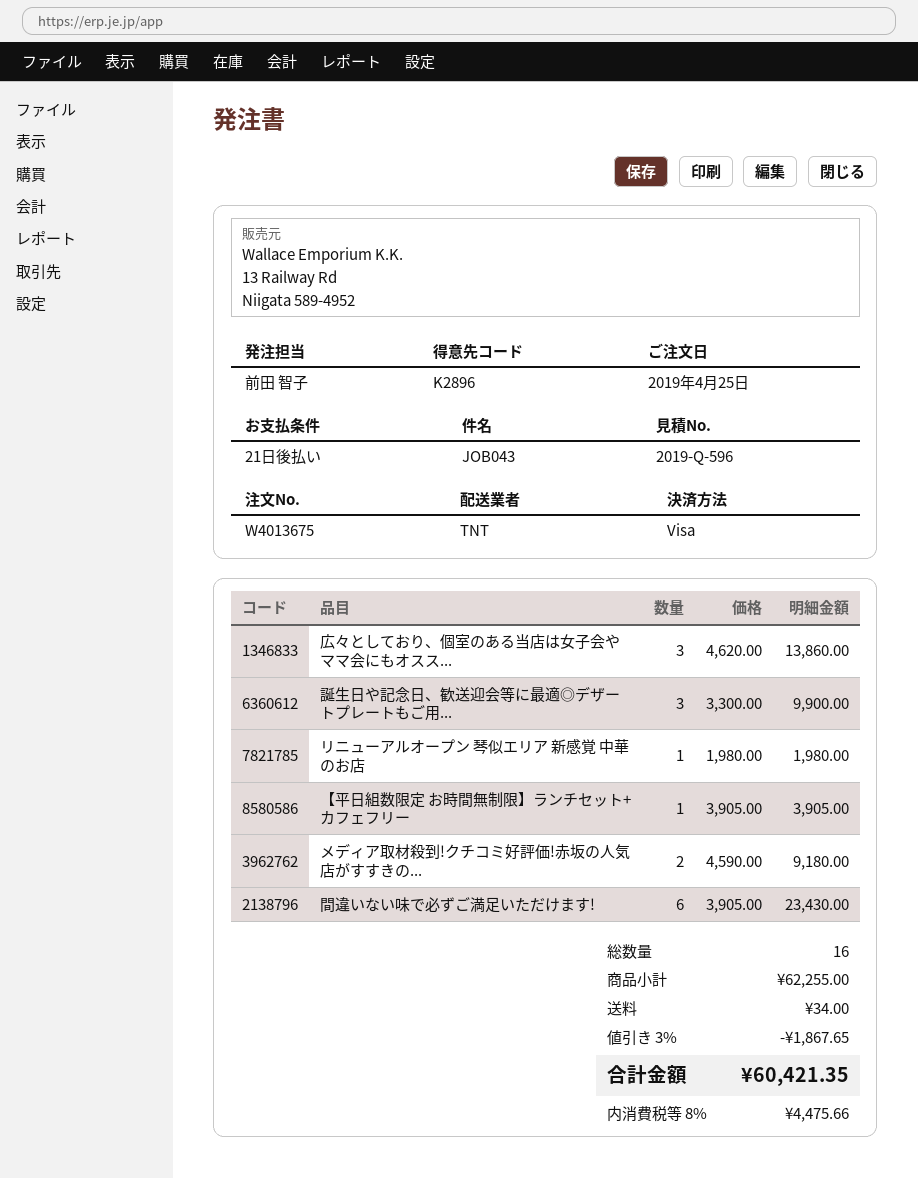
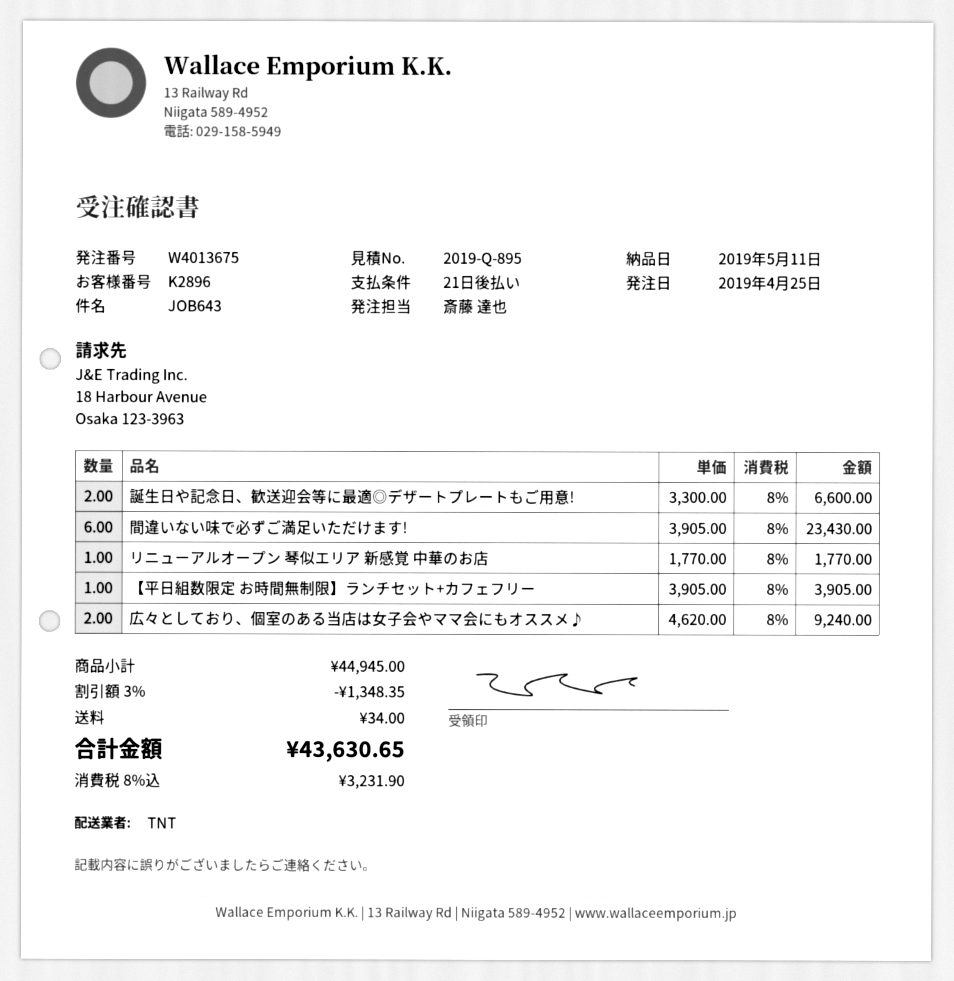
quote number: 2019-Q-596 -> 2019-Q-895
reference: JOB043 -> JOB643
ordered by: 前田 智子 -> 斎藤 達也
広々としており、個室のある当店は女子会やママ会にもオスス...: 3 x 4620.00 = 13860.00 -> 2 x 4620.00 = 9240.00
誕生日や記念日、歓送迎会等に最適◎デザートプレートもご用...: 3 x 3300.00 = 9900.00 -> 2 x 3300.00 = 6600.00
リニューアルオープン 琴似エリア 新感覚 中華のお店: 1 x 1980.00 = 1980.00 -> 1 x 1770.00 = 1770.00
メディア取材殺到!クチコミ好評価!赤坂の人気店がすすきの...: 2 x 4590.00 = 9180.00 -> none
subtotal: 62255.00 -> 44945.00
discount: 3% = 1867.65 -> 3% = 1348.35
tax: 8% = 4475.66 -> 8% = 3231.90
total: 60421.35 -> 43630.65

